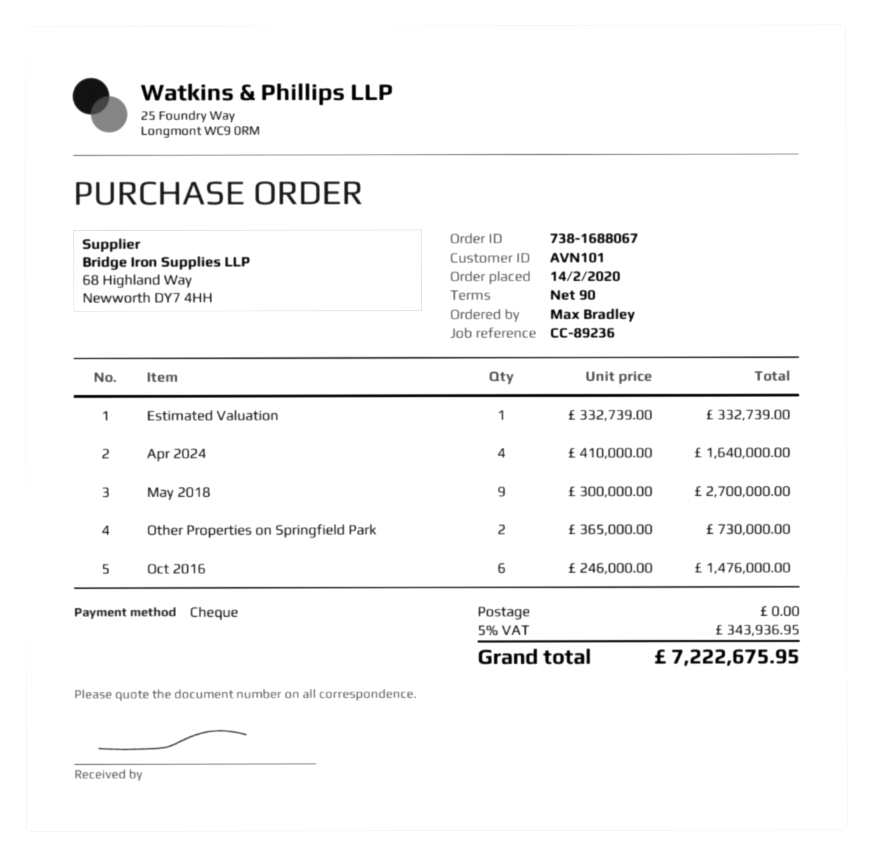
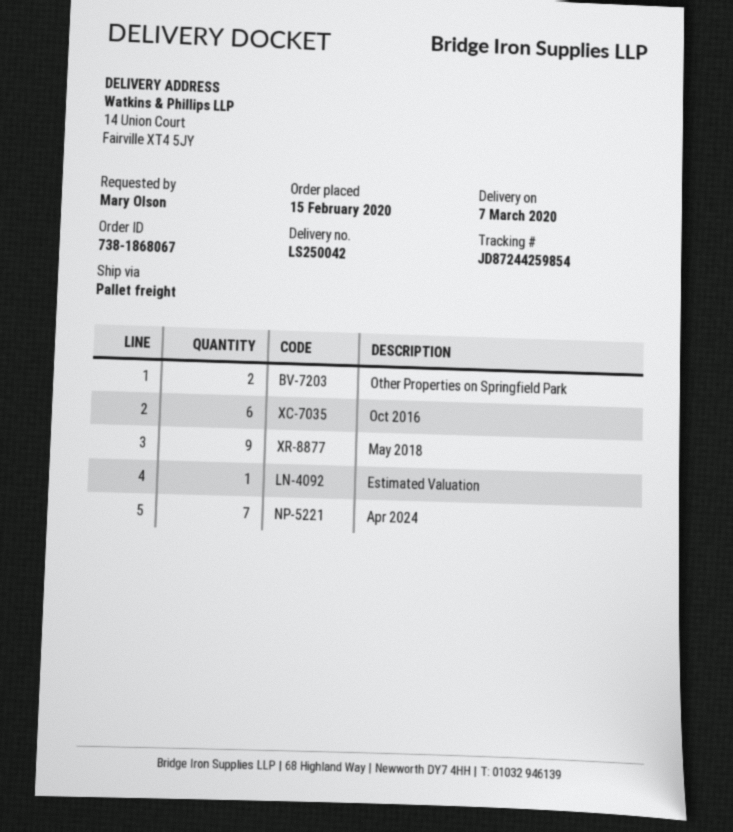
order number: 738-1688067 -> 738-1868067
order date: 2020-02-14 -> 2020-02-15
ordered by: Max Bradley -> Mary Olson
Apr 2024: 4 -> 7

